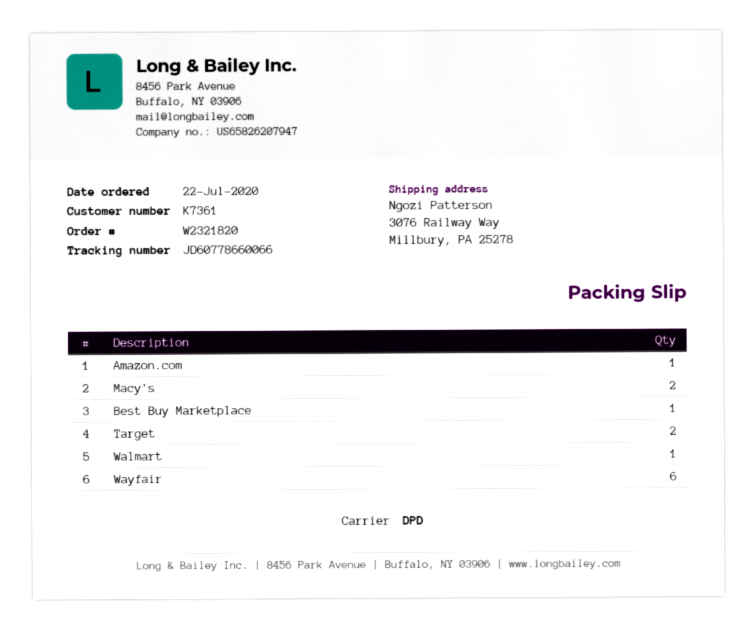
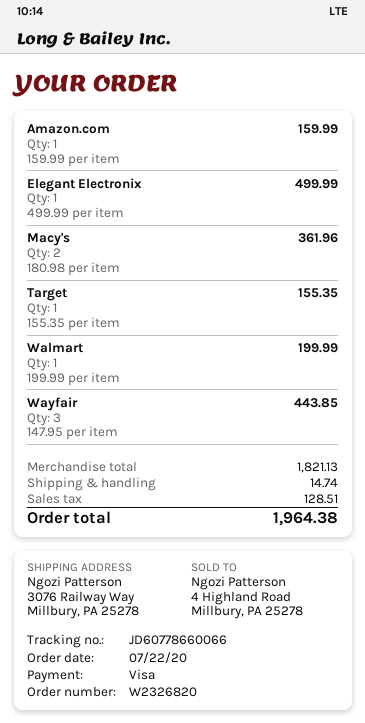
order number: W2321820 -> W2326820
Best Buy Marketplace: 1 -> none
Target: 2 -> 1
Wayfair: 6 -> 3
Elegant Electronix: none -> 1

